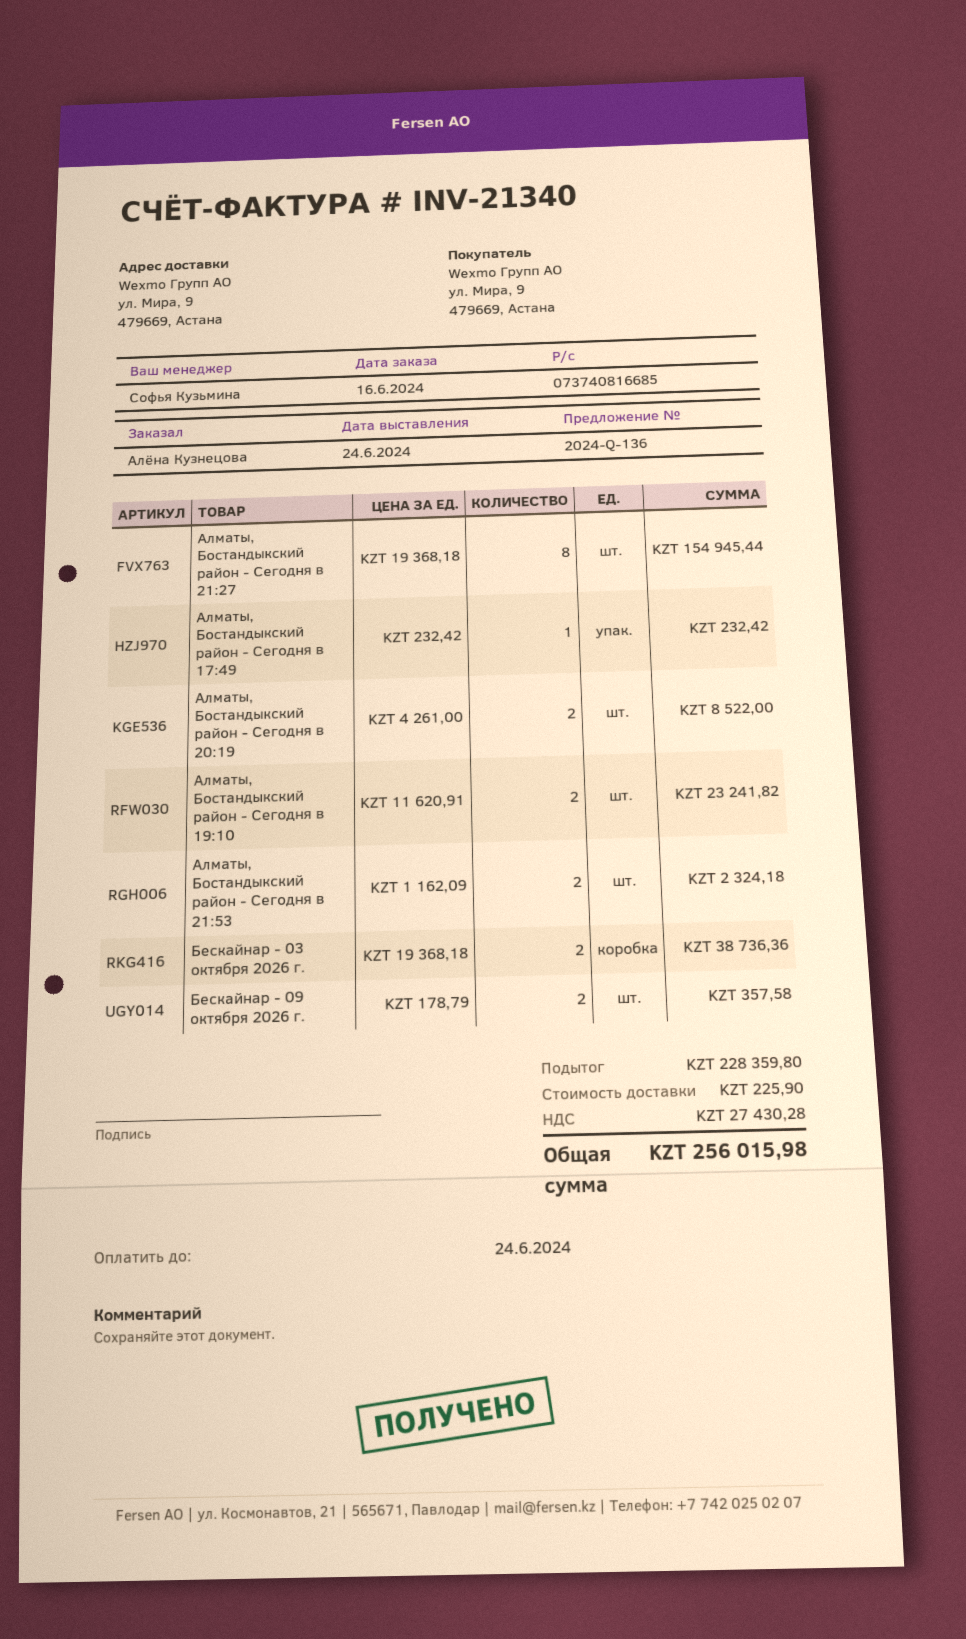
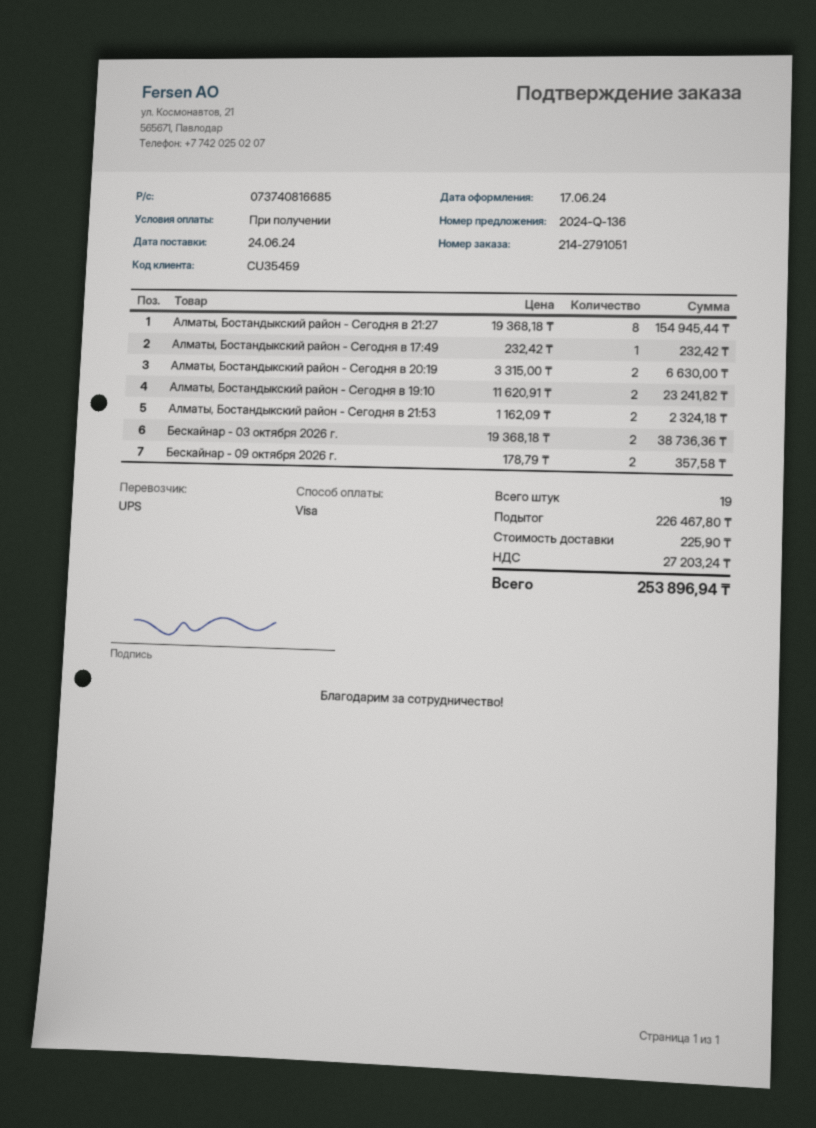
order date: 2024-06-16 -> 2024-06-17
Алматы, Бостандыкский район - Сегодня в 20:19: 2 x 4261.00 = 8522.00 -> 2 x 3315.00 = 6630.00
subtotal: 228359.80 -> 226467.80
tax: 27430.28 -> 27203.24
total: 256015.98 -> 253896.94

